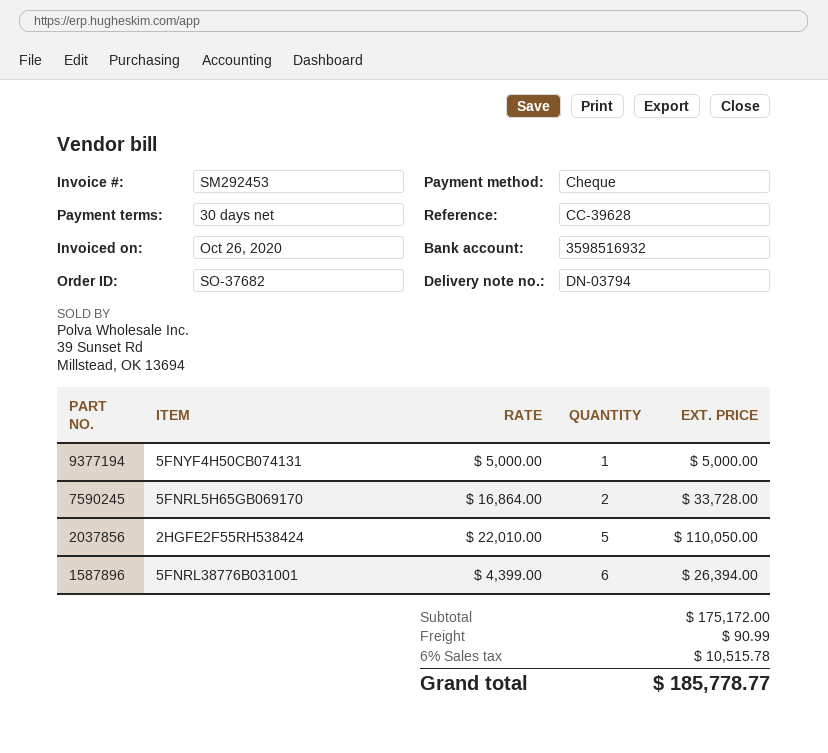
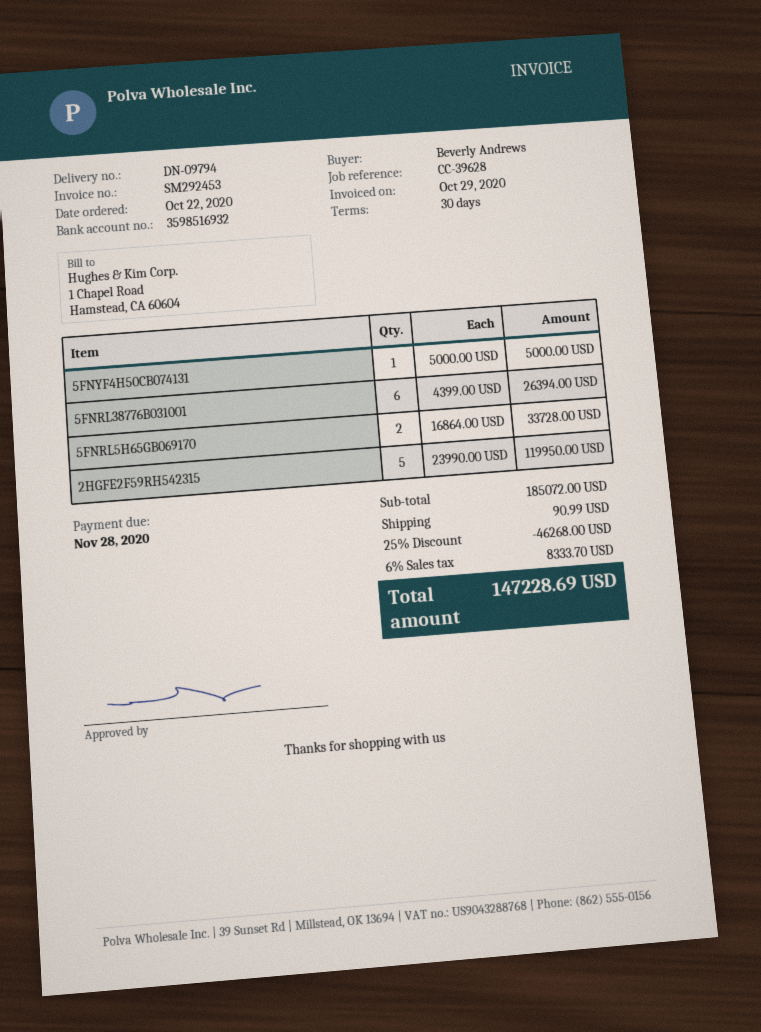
delivery note number: DN-03794 -> DN-09794
invoice date: 2020-10-26 -> 2020-10-29
2HGFE2F55RH538424: 5 x 22010.00 = 110050.00 -> none
2HGFE2F59RH542315: none -> 5 x 23990.00 = 119950.00
subtotal: 175172.00 -> 185072.00
discount: none -> 25% = 46268.00
tax: 6% = 10515.78 -> 6% = 8333.70
total: 185778.77 -> 147228.69

